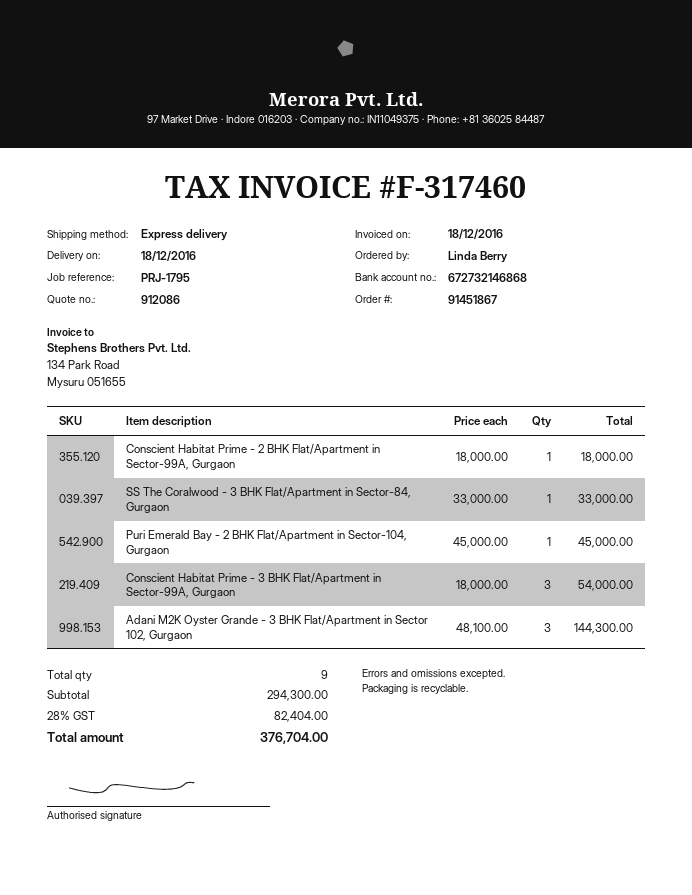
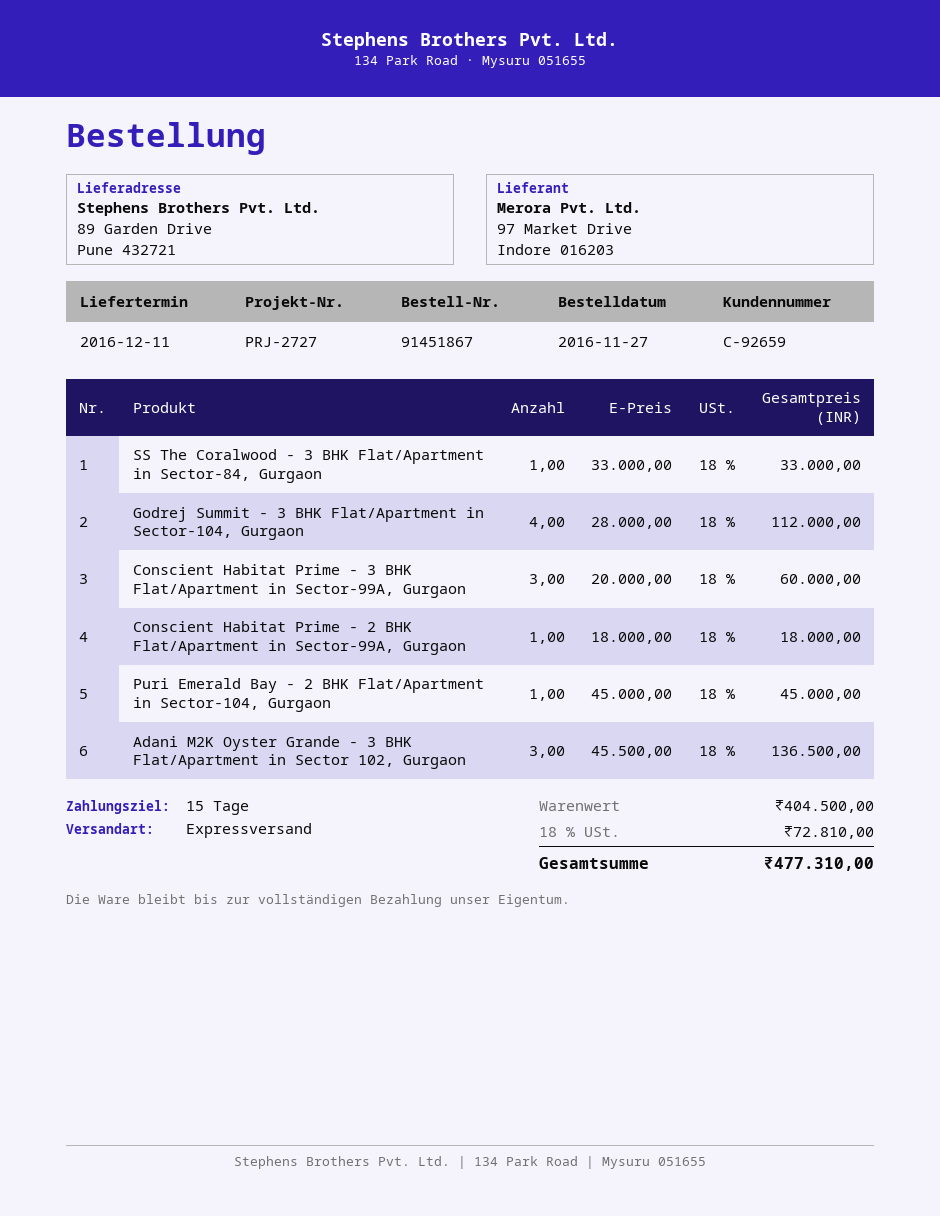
delivery date: 2016-12-18 -> 2016-12-11
reference: PRJ-1795 -> PRJ-2727
Conscient Habitat Prime - 3 BHK Flat/Apartment in Sector-99A, Gurgaon: 3 x 18000.00 = 54000.00 -> 3 x 20000.00 = 60000.00
Adani M2K Oyster Grande - 3 BHK Flat/Apartment in Sector 102, Gurgaon: 3 x 48100.00 = 144300.00 -> 3 x 45500.00 = 136500.00
Godrej Summit - 3 BHK Flat/Apartment in Sector-104, Gurgaon: none -> 4 x 28000.00 = 112000.00
subtotal: 294300.00 -> 404500.00
tax: 28% = 82404.00 -> 18% = 72810.00
total: 376704.00 -> 477310.00

